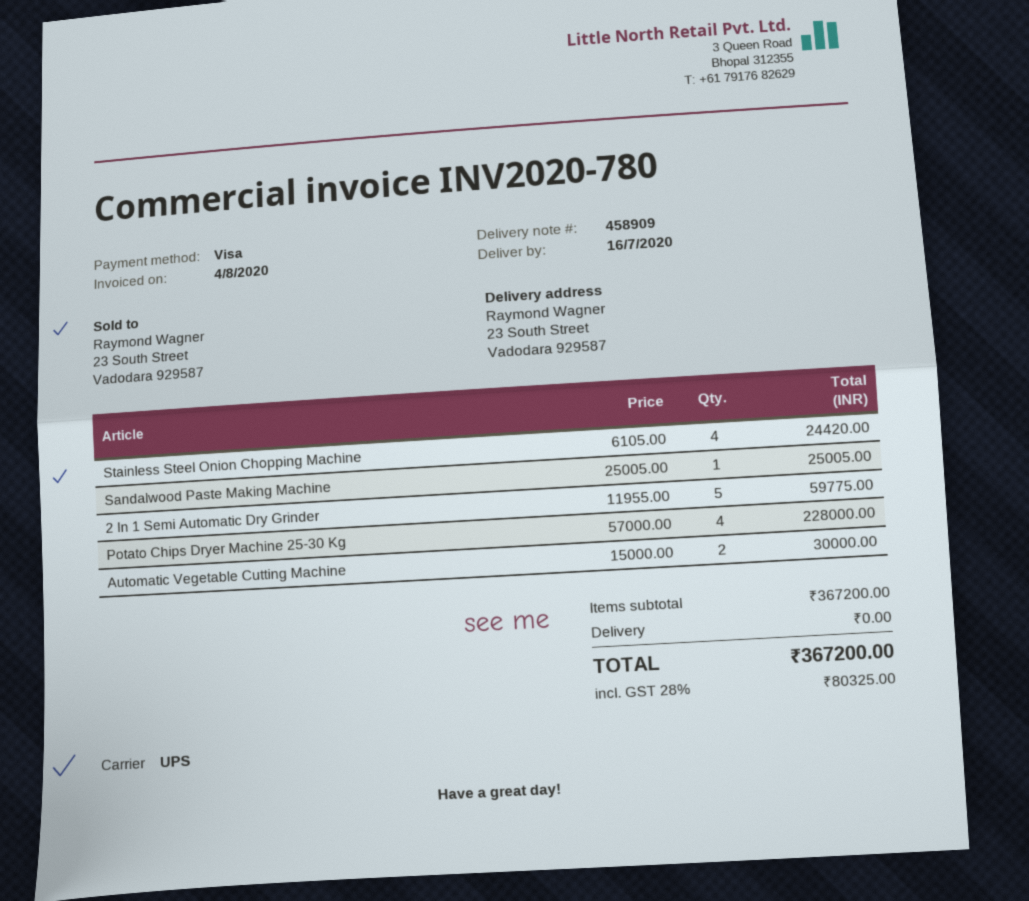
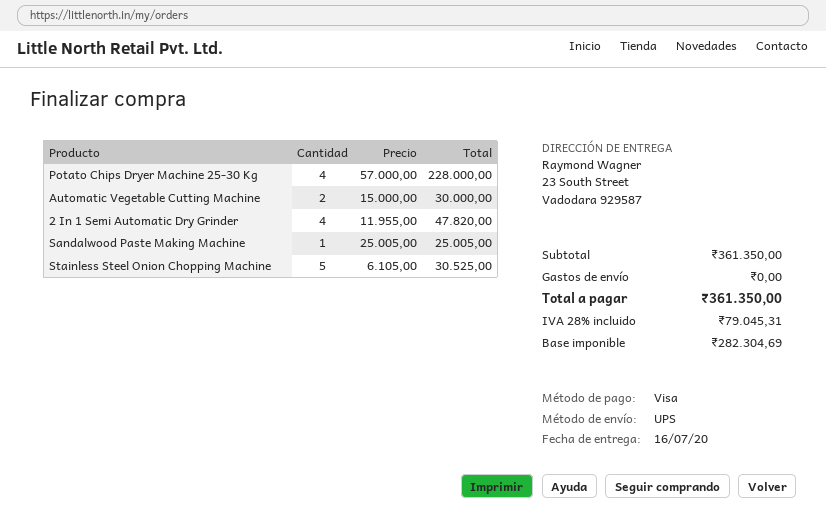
Stainless Steel Onion Chopping Machine: 4 x 6105.00 = 24420.00 -> 5 x 6105.00 = 30525.00
2 In 1 Semi Automatic Dry Grinder: 5 x 11955.00 = 59775.00 -> 4 x 11955.00 = 47820.00
subtotal: 367200.00 -> 361350.00
tax: 28% = 80325.00 -> 28% = 79045.31
total: 367200.00 -> 361350.00

